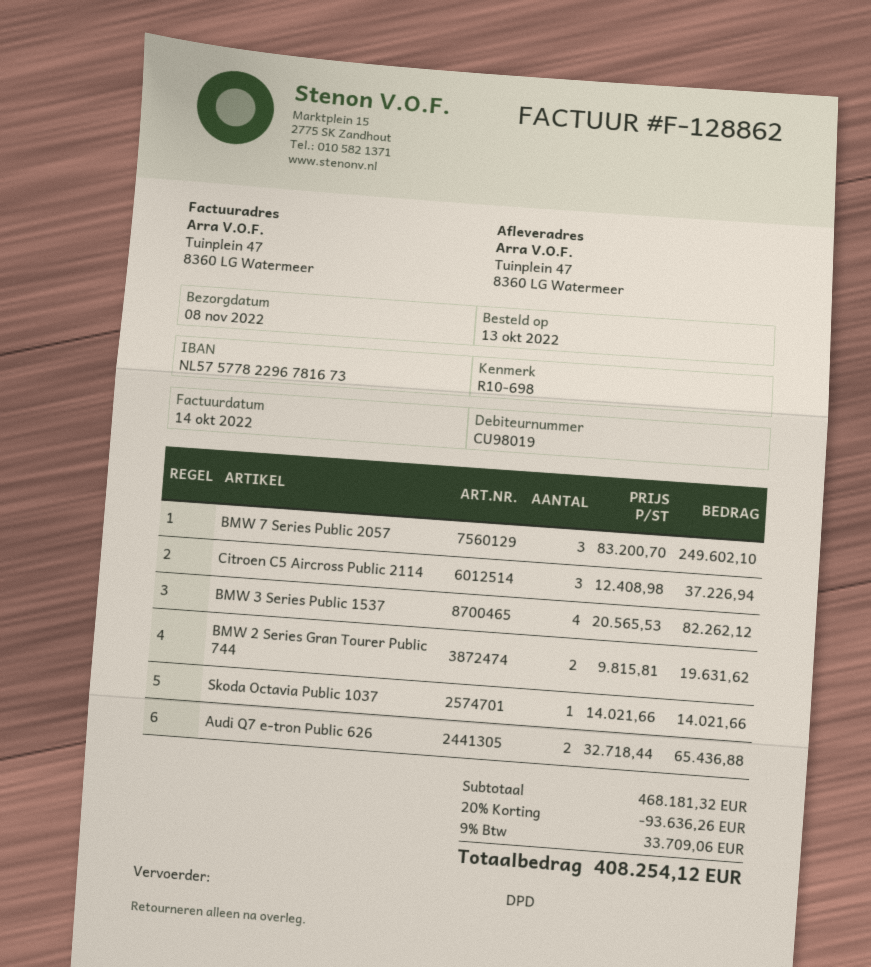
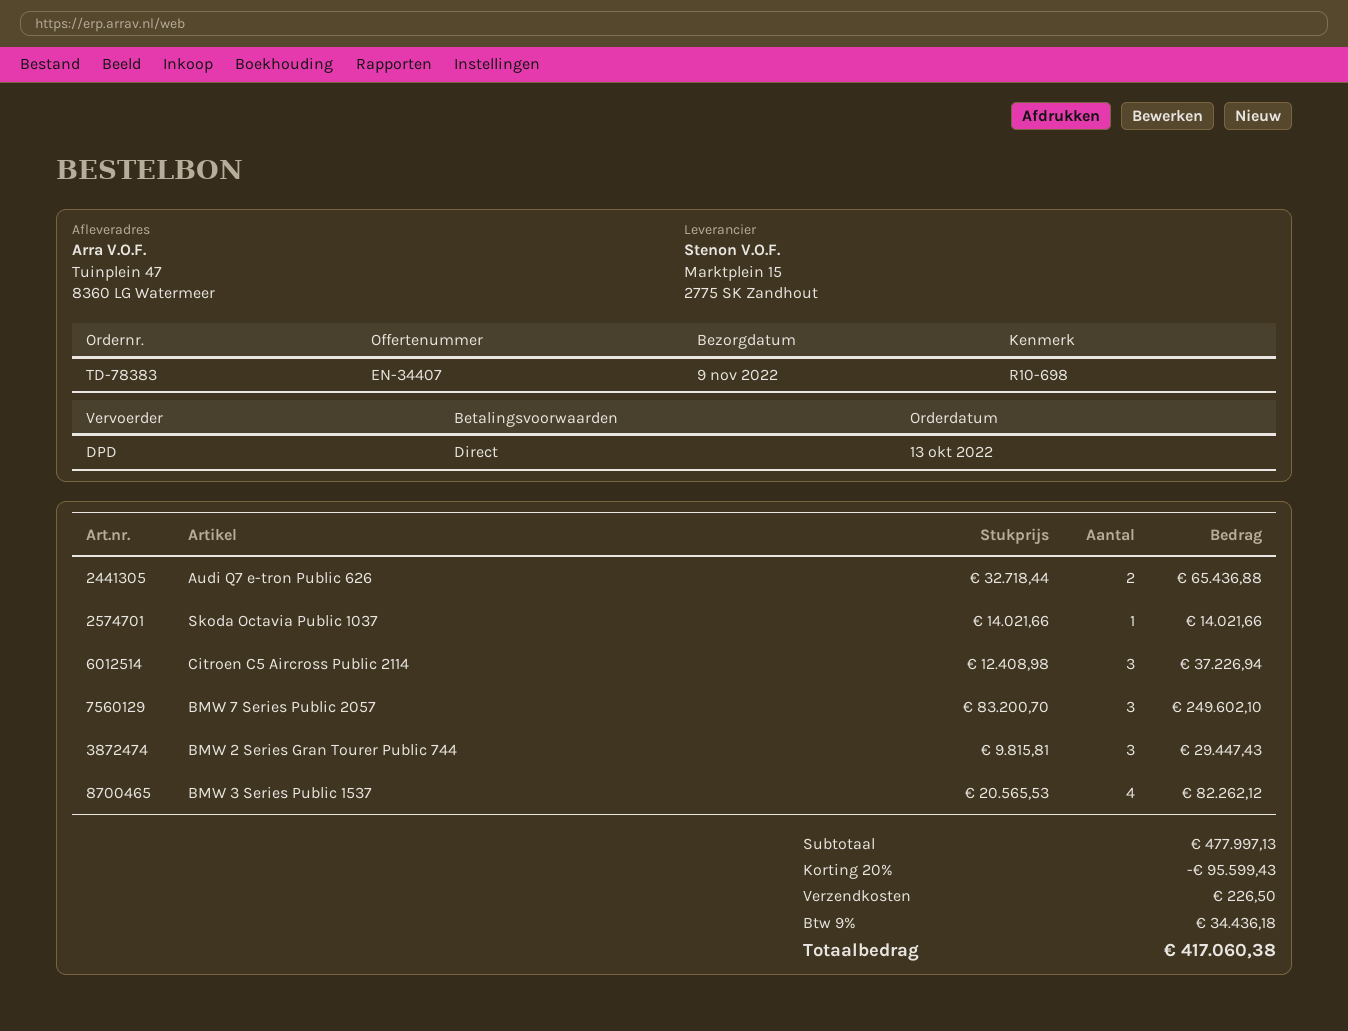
delivery date: 2022-11-08 -> 2022-11-09
BMW 2 Series Gran Tourer Public 744: 2 x 9815.81 = 19631.62 -> 3 x 9815.81 = 29447.43
subtotal: 468181.32 -> 477997.13
discount: 20% = 93636.26 -> 20% = 95599.43
shipping: none -> 226.50
tax: 9% = 33709.06 -> 9% = 34436.18
total: 408254.12 -> 417060.38

